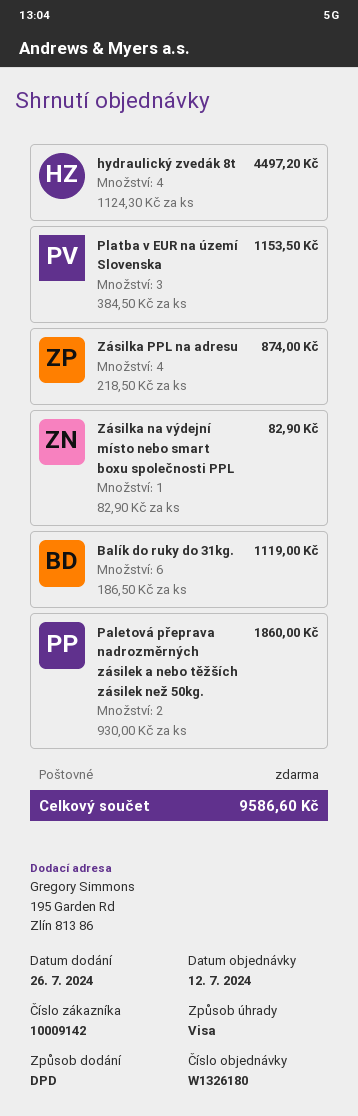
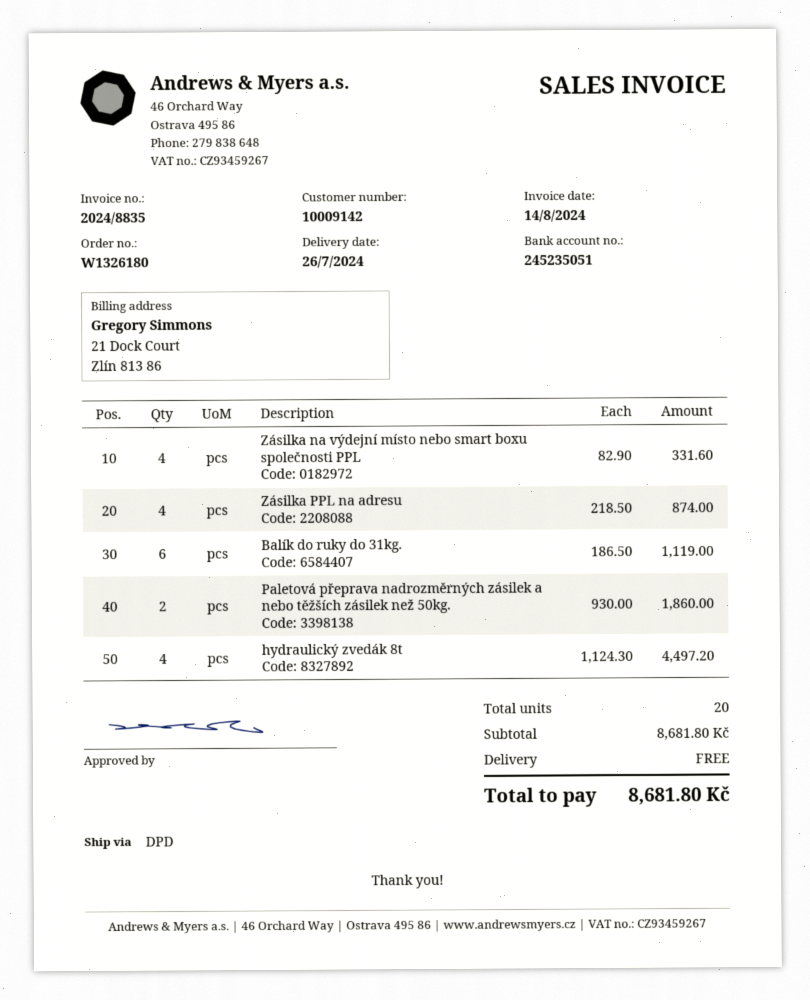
Platba v EUR na území Slovenska: 3 x 384.50 = 1153.50 -> none
Zásilka na výdejní místo nebo smart boxu společnosti PPL: 1 x 82.90 = 82.90 -> 4 x 82.90 = 331.60
total: 9586.60 -> 8681.80

